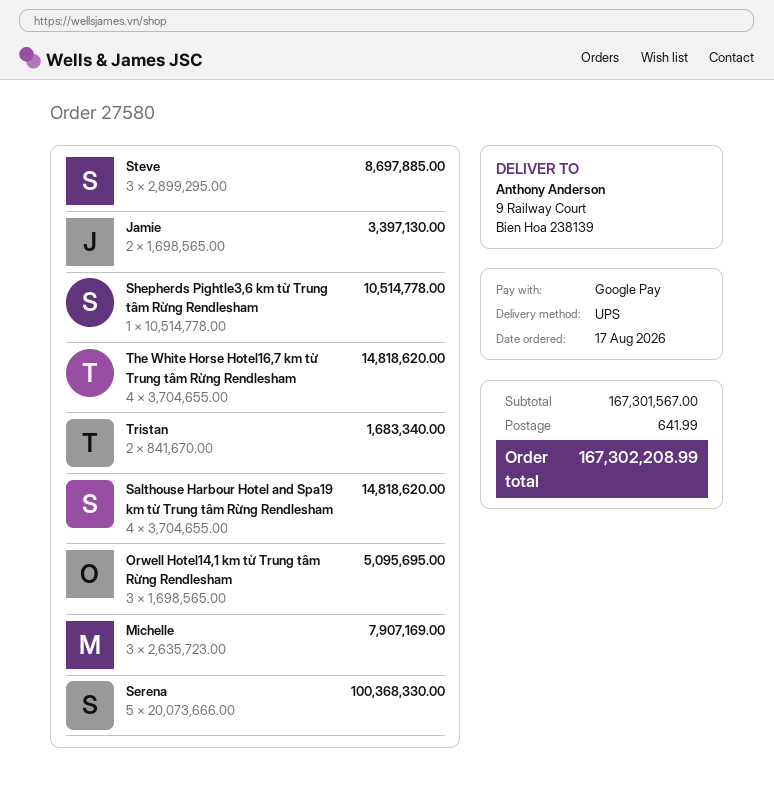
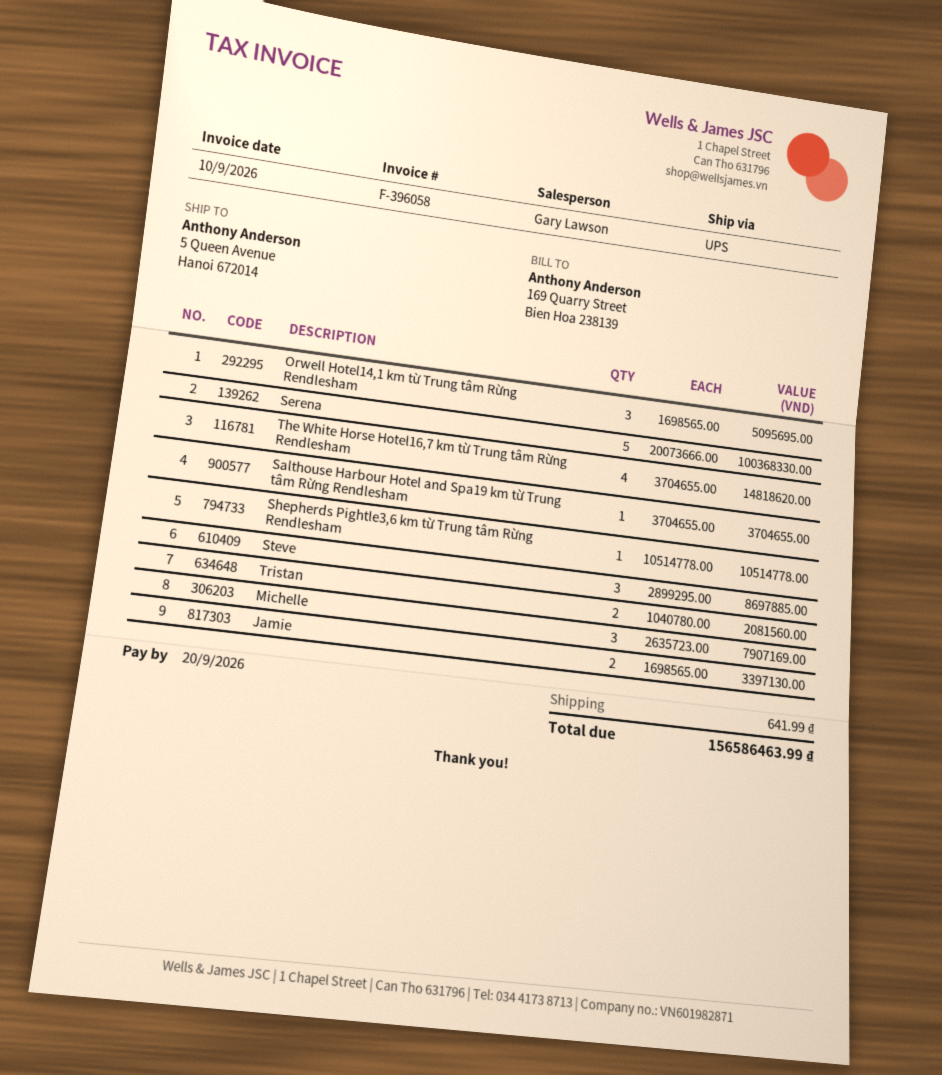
ship to: 9 Railway Court, Bien Hoa 238139 -> 5 Queen Avenue, Hanoi 672014
Tristan: 2 x 841670.00 = 1683340.00 -> 2 x 1040780.00 = 2081560.00
Salthouse Harbour Hotel and Spa19 km từ Trung tâm Rừng Rendlesham: 4 x 3704655.00 = 14818620.00 -> 1 x 3704655.00 = 3704655.00
total: 167302208.99 -> 156586463.99

